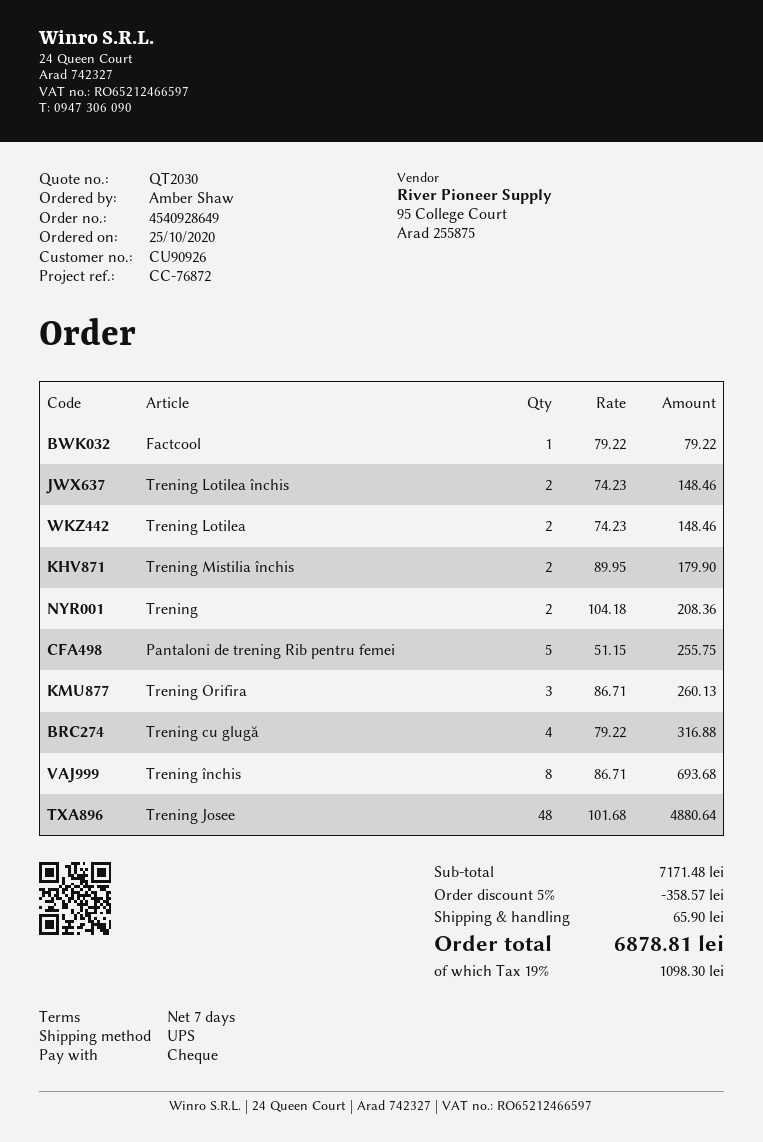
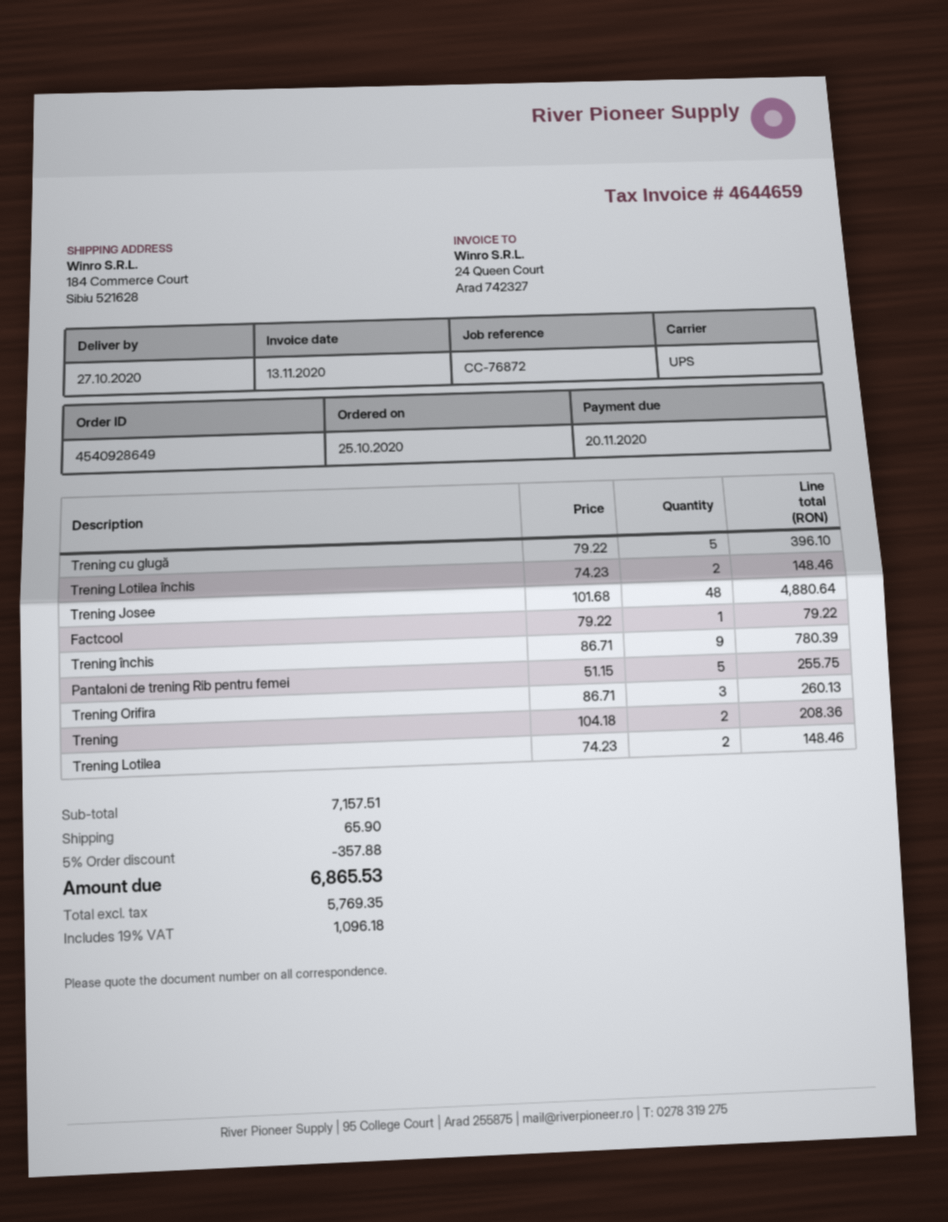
Trening Mistilia închis: 2 x 89.95 = 179.90 -> none
Trening cu glugă: 4 x 79.22 = 316.88 -> 5 x 79.22 = 396.10
Trening închis: 8 x 86.71 = 693.68 -> 9 x 86.71 = 780.39
subtotal: 7171.48 -> 7157.51
discount: 5% = 358.57 -> 5% = 357.88
tax: 19% = 1098.30 -> 19% = 1096.18
total: 6878.81 -> 6865.53

